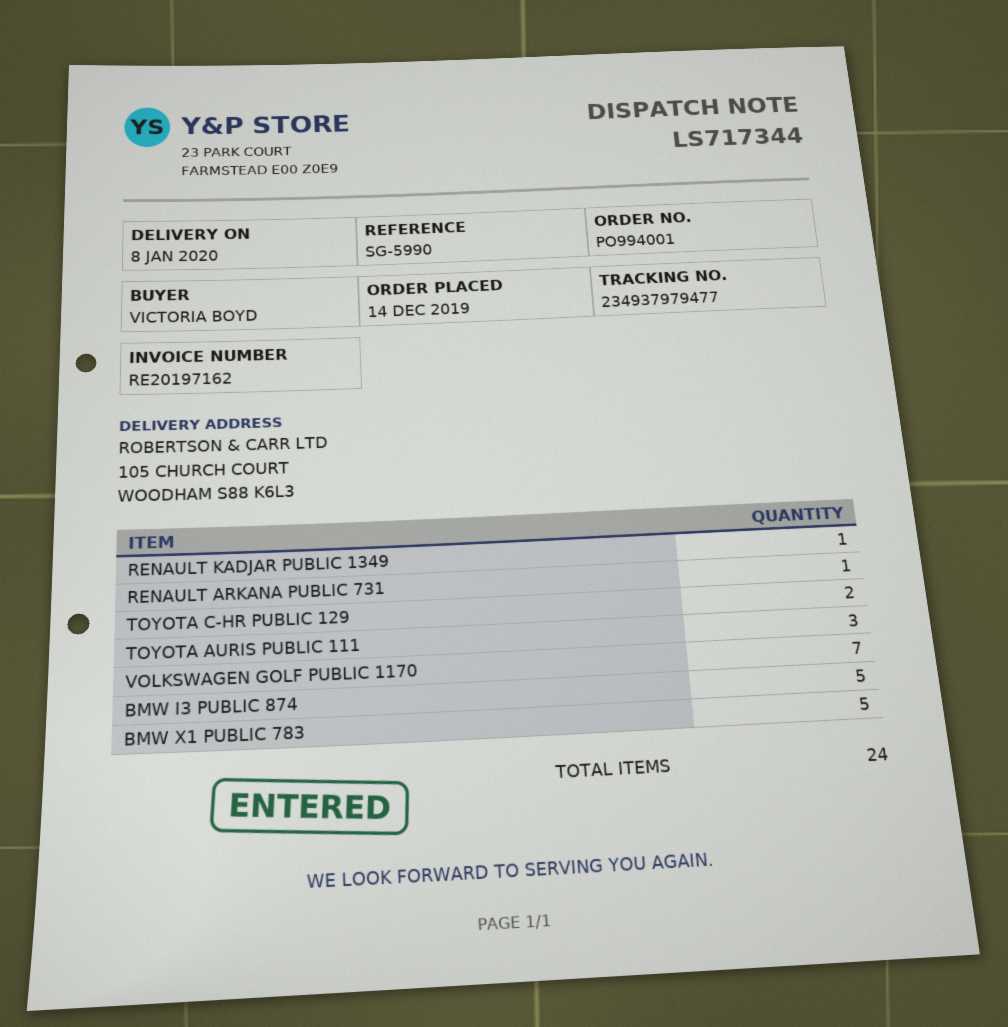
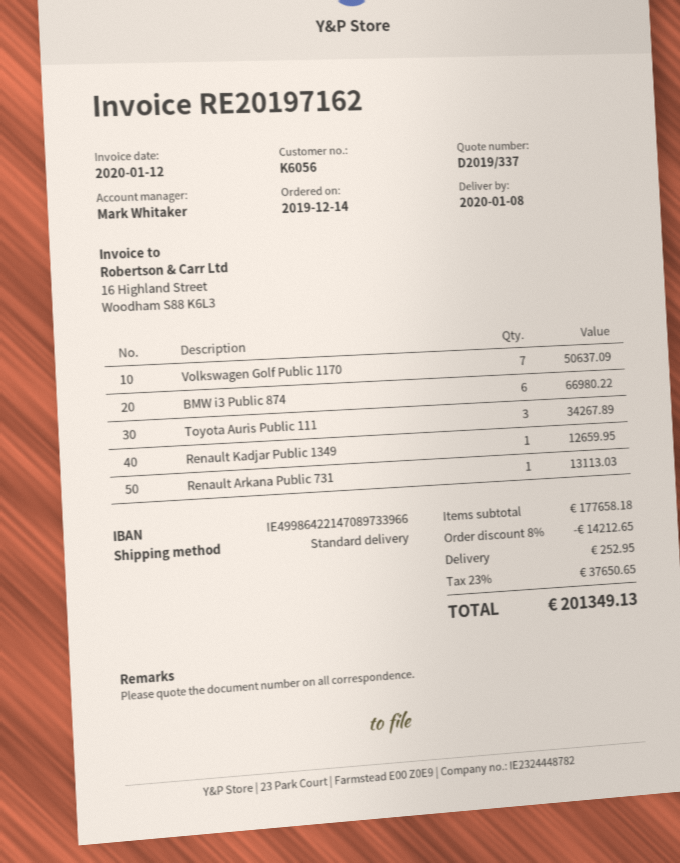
TOYOTA C-HR PUBLIC 129: 2 -> none
BMW I3 PUBLIC 874: 5 -> 6
BMW X1 PUBLIC 783: 5 -> none

